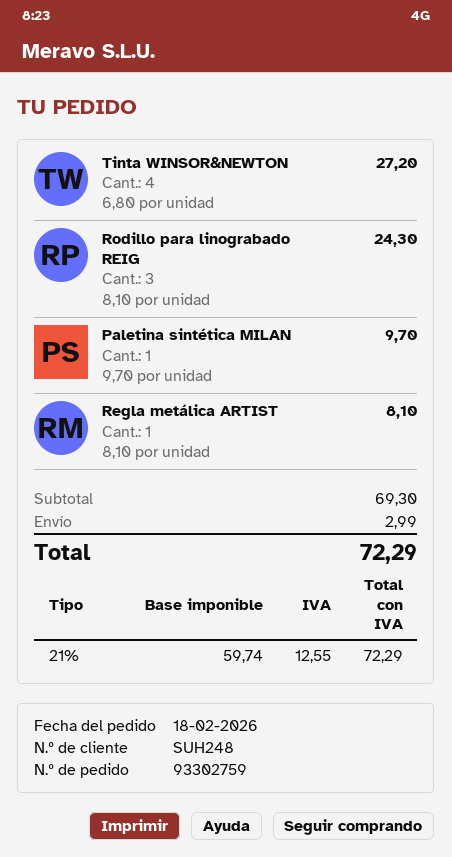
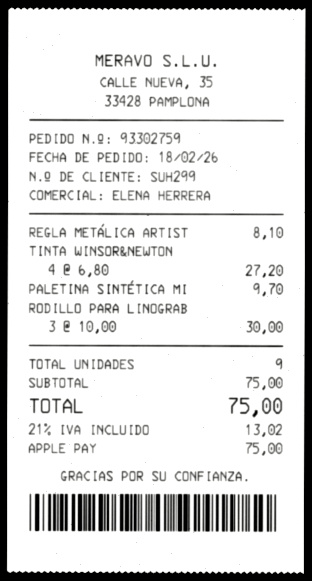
customer number: SUH248 -> SUH299
Rodillo para linograbado REIG: 3 x 8.10 = 24.30 -> 3 x 10.00 = 30.00
subtotal: 69.30 -> 75.00
shipping: 2.99 -> none
tax: 21% = 12.55 -> 21% = 13.02
total: 72.29 -> 75.00

